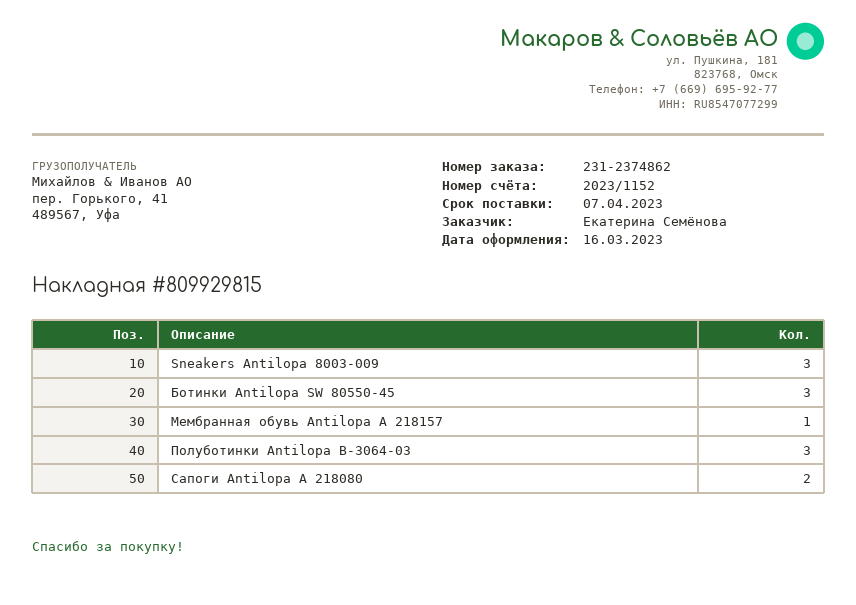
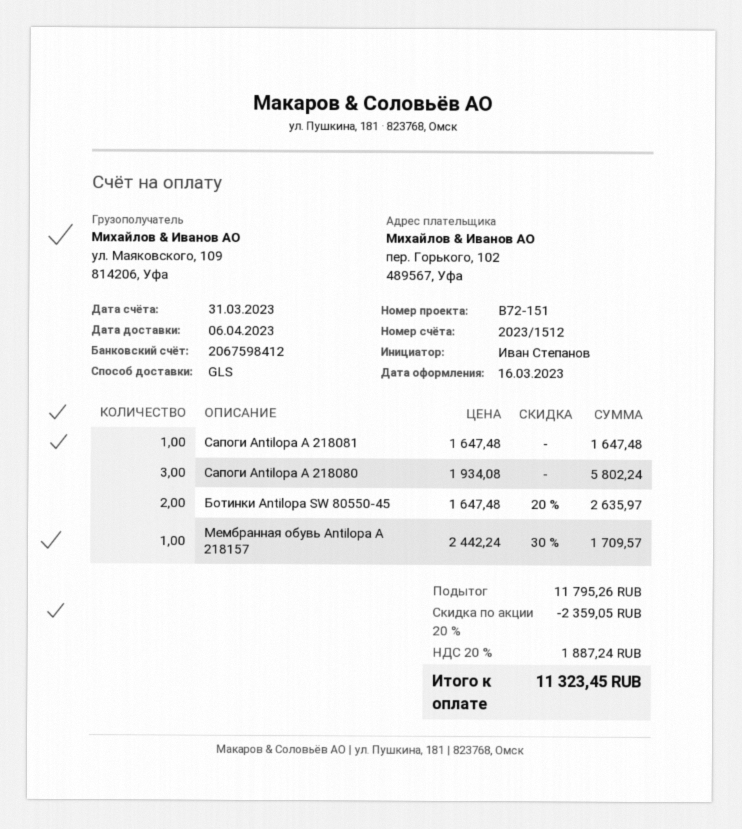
delivery date: 2023-04-07 -> 2023-04-06
invoice number: 2023/1152 -> 2023/1512
ordered by: Екатерина Семёнова -> Иван Степанов
ship to: пер. Горького, 41, 489567, Уфа -> ул. Маяковского, 109, 814206, Уфа
Sneakers Antilopa 8003-009: 3 -> none
Ботинки Antilopa SW 80550-45: 3 -> 2
Полуботинки Antilopa B-3064-03: 3 -> none
Сапоги Antilopa A 218080: 2 -> 3
Сапоги Antilopa A 218081: none -> 1

